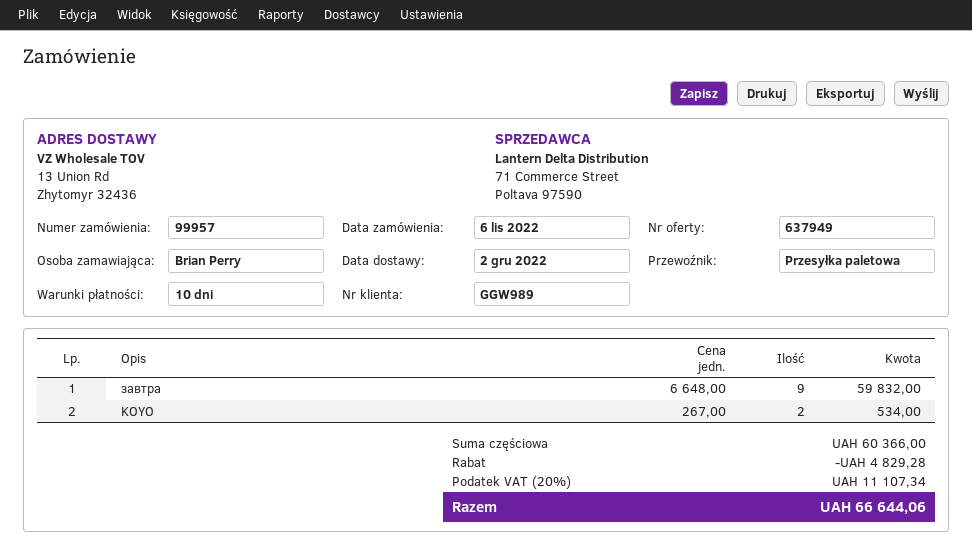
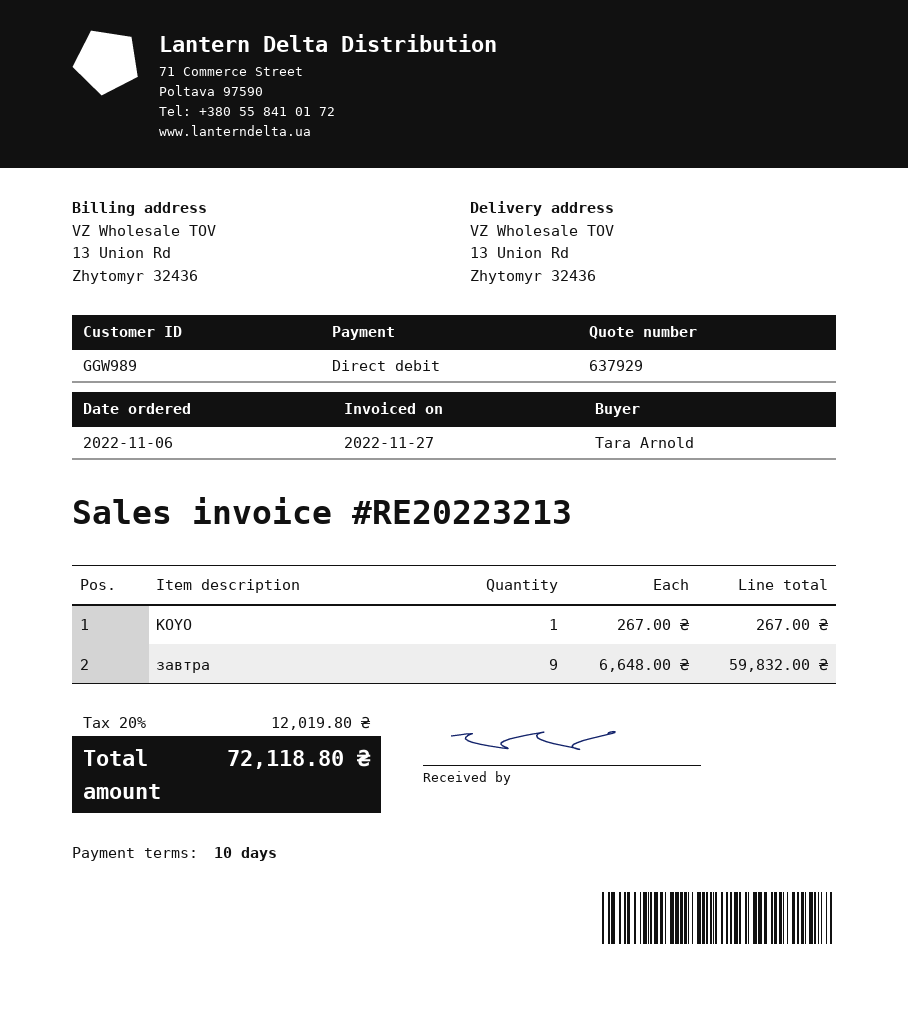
quote number: 637949 -> 637929
ordered by: Brian Perry -> Tara Arnold
KOYO: 2 x 267.00 = 534.00 -> 1 x 267.00 = 267.00
discount: 4829.28 -> none
tax: 20% = 11107.34 -> 20% = 12019.80
total: 66644.06 -> 72118.80

